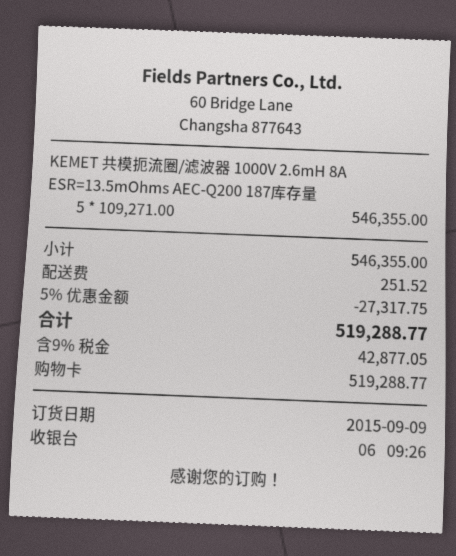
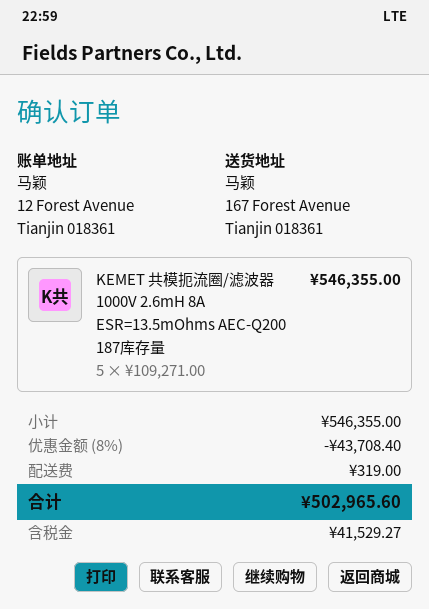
discount: 5% = 27317.75 -> 8% = 43708.40
shipping: 251.52 -> 319.00
tax: 42877.05 -> 41529.27
total: 519288.77 -> 502965.60

